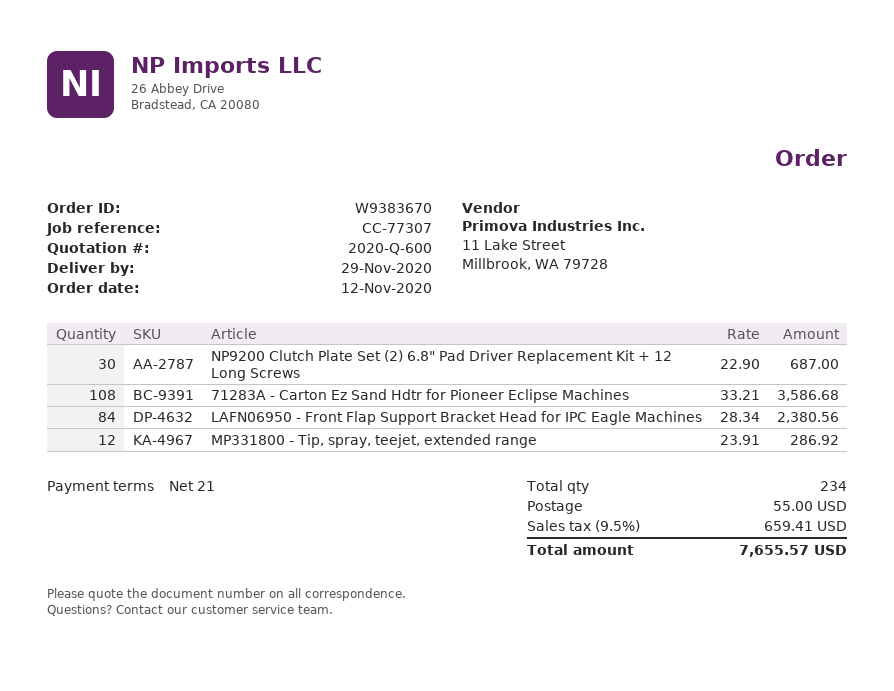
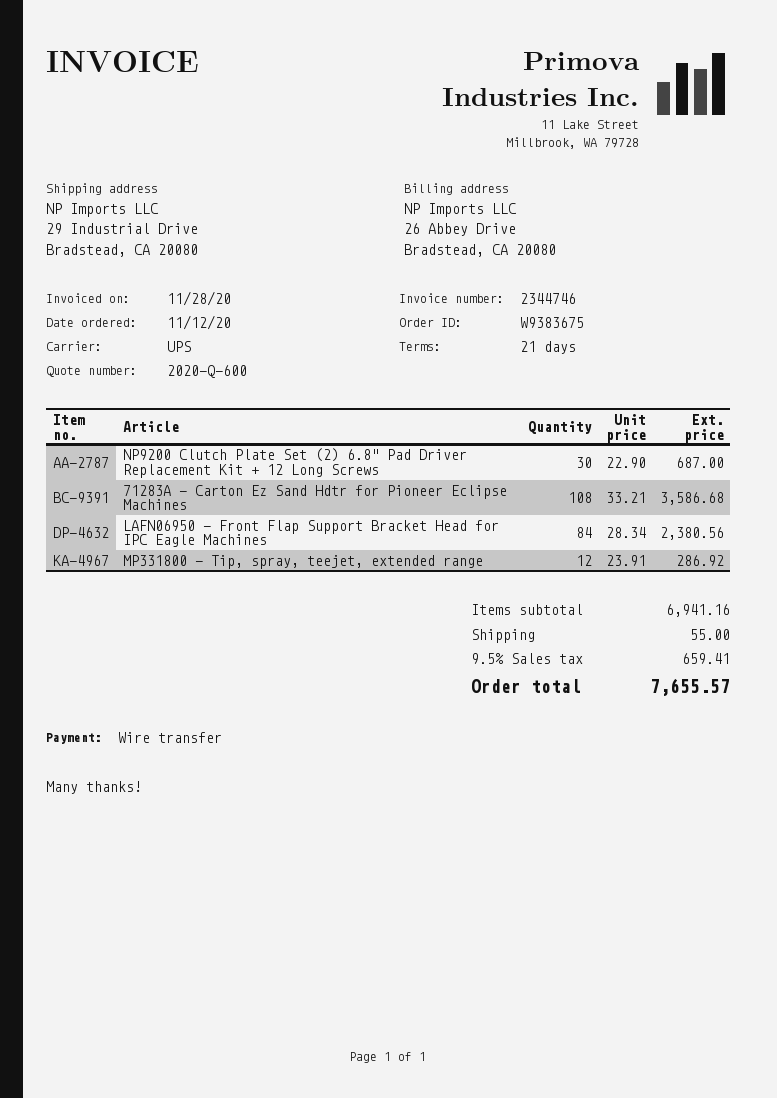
order number: W9383670 -> W9383675

